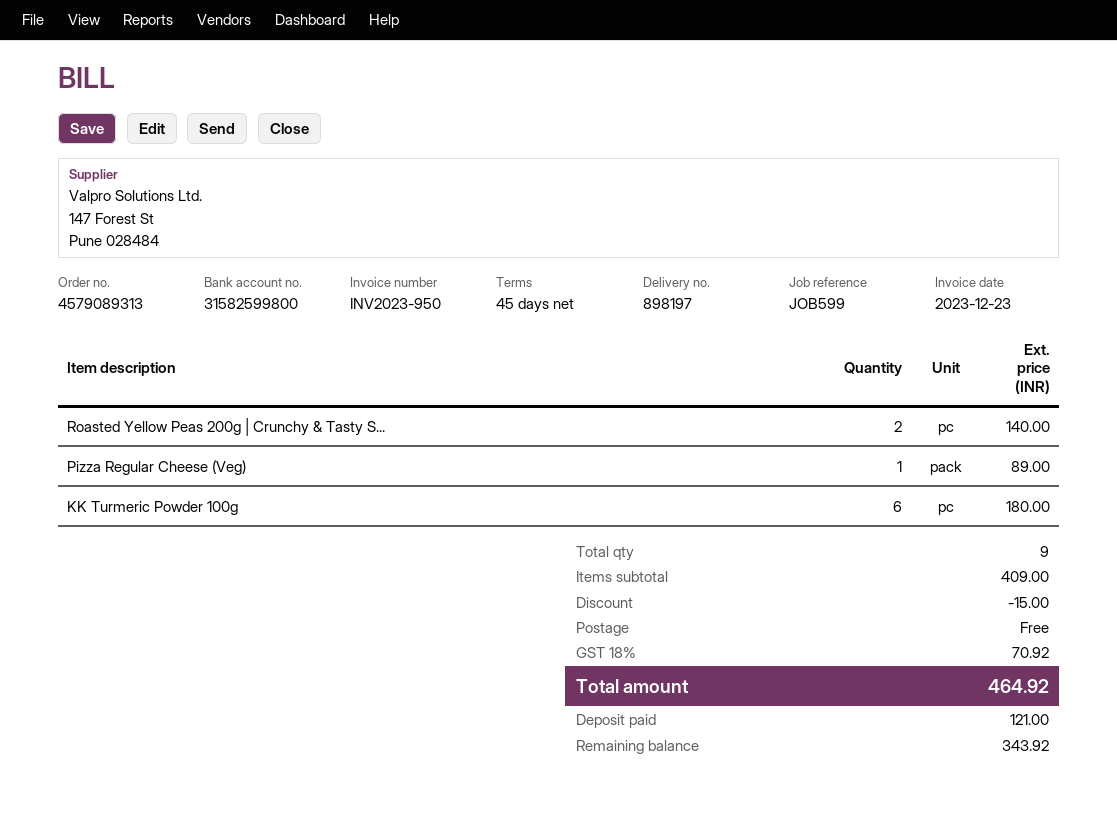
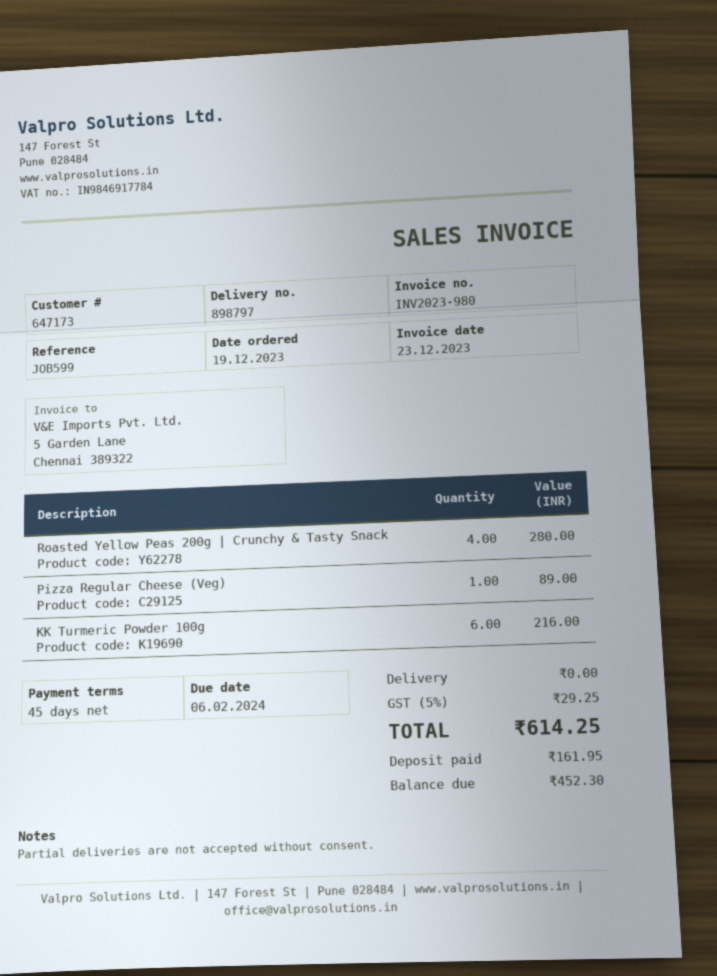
delivery note number: 898197 -> 898797
invoice number: INV2023-950 -> INV2023-980
Roasted Yellow Peas 200g | Crunchy & Tasty S...: 2 for 140.00 -> 4 for 280.00
KK Turmeric Powder 100g: 6 for 180.00 -> 6 for 216.00
discount: 15.00 -> none
tax: 18% = 70.92 -> 5% = 29.25
total: 464.92 -> 614.25
deposit: 121.00 -> 161.95
balance: 343.92 -> 452.30

